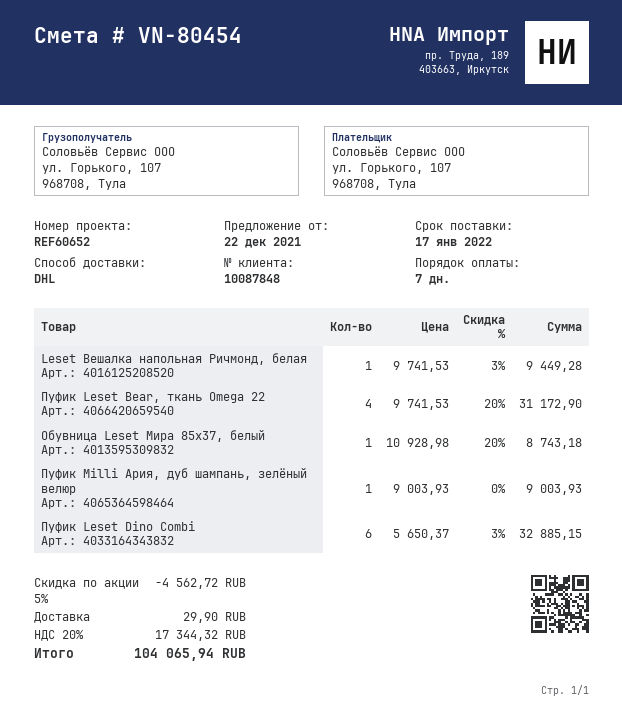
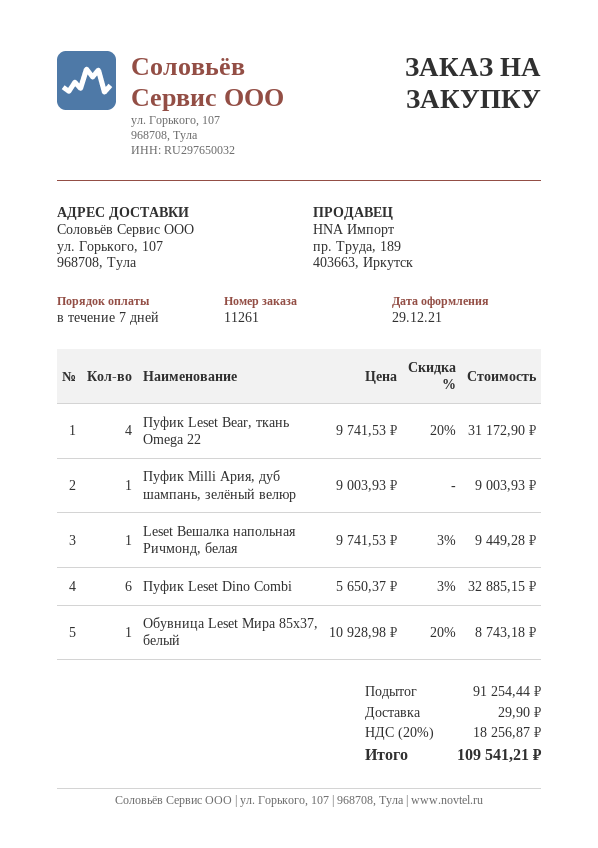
discount: 5% = 4562.72 -> none
tax: 20% = 17344.32 -> 20% = 18256.87
total: 104065.94 -> 109541.21

